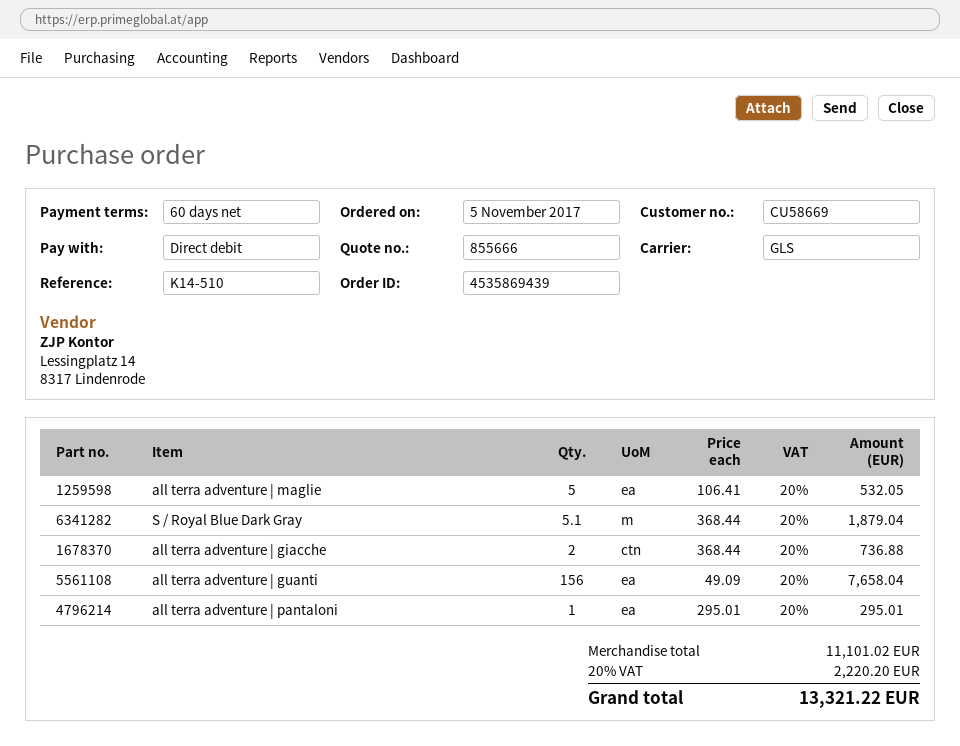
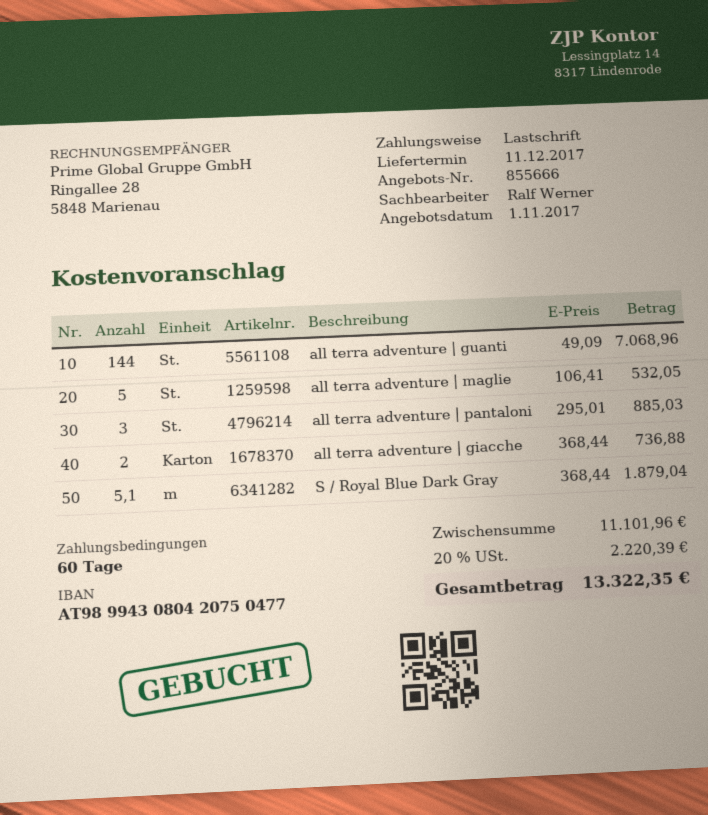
all terra adventure | guanti: 156 x 49.09 = 7658.04 -> 144 x 49.09 = 7068.96
all terra adventure | pantaloni: 1 x 295.01 = 295.01 -> 3 x 295.01 = 885.03
subtotal: 11101.02 -> 11101.96
tax: 20% = 2220.20 -> 20% = 2220.39
total: 13321.22 -> 13322.35

